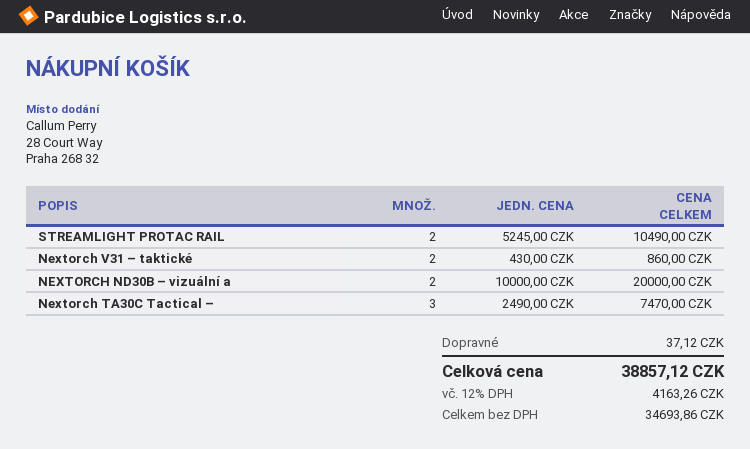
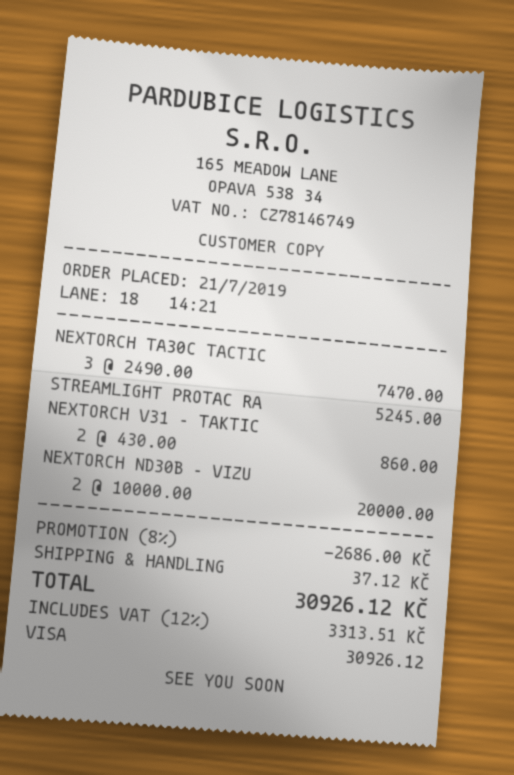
STREAMLIGHT PROTAC RAIL: 2 x 5245.00 = 10490.00 -> 1 x 5245.00 = 5245.00
discount: none -> 8% = 2686.00
tax: 12% = 4163.26 -> 12% = 3313.51
total: 38857.12 -> 30926.12

